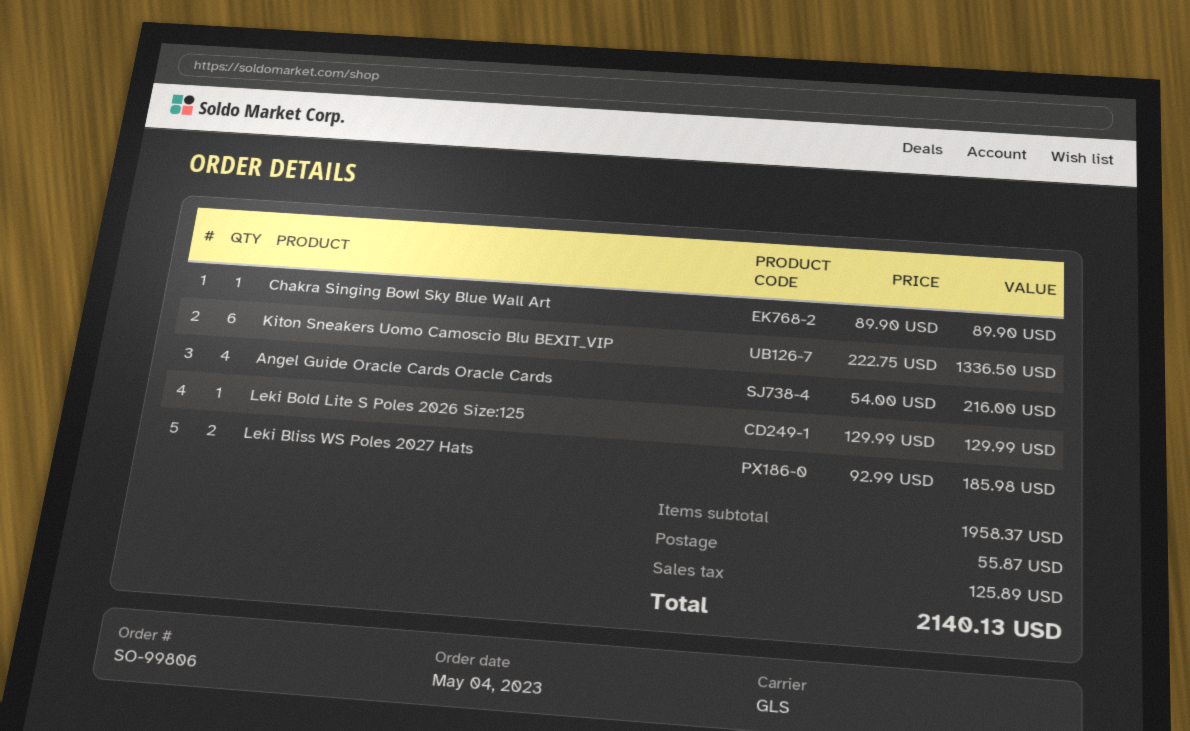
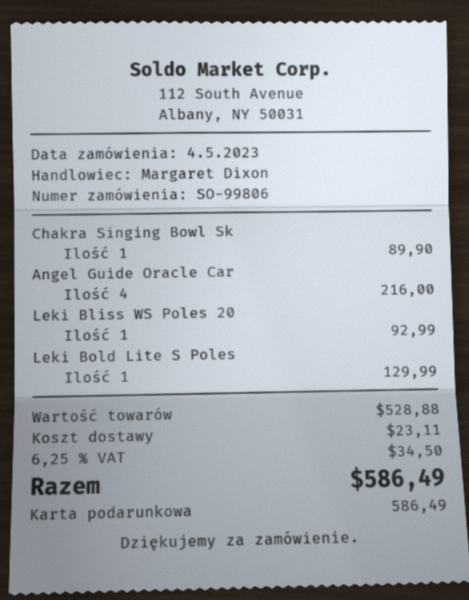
Kiton Sneakers Uomo Camoscio Blu BEXIT_VIP: 6 for 1336.50 -> none
Leki Bliss WS Poles 2027 Hats: 2 for 185.98 -> 1 for 92.99
subtotal: 1958.37 -> 528.88
shipping: 55.87 -> 23.11
tax: 125.89 -> 34.50
total: 2140.13 -> 586.49

